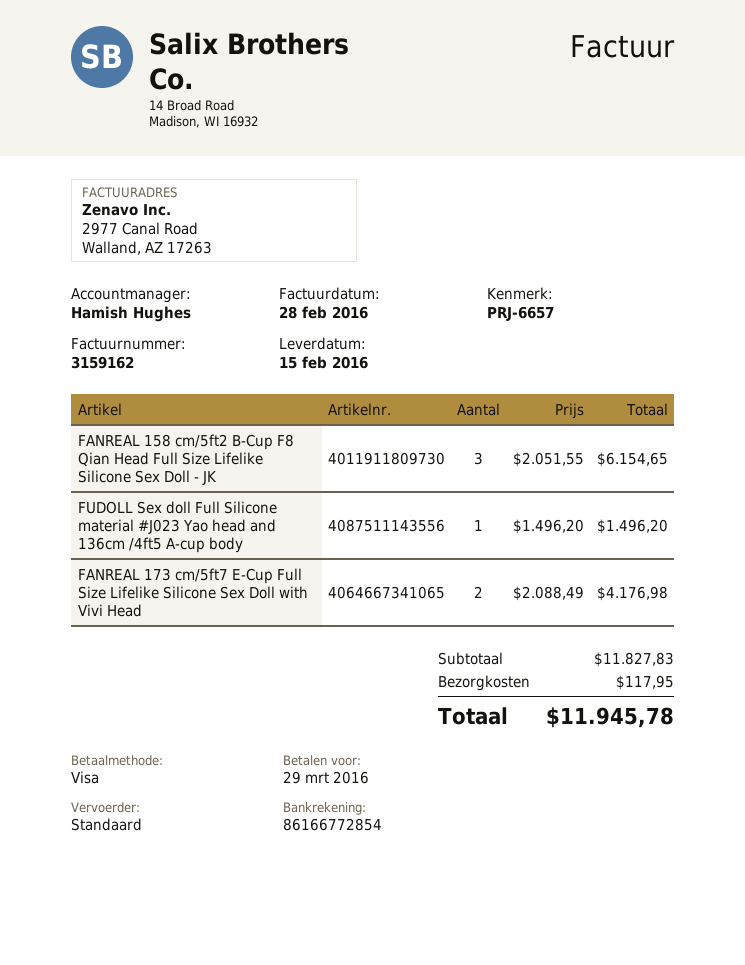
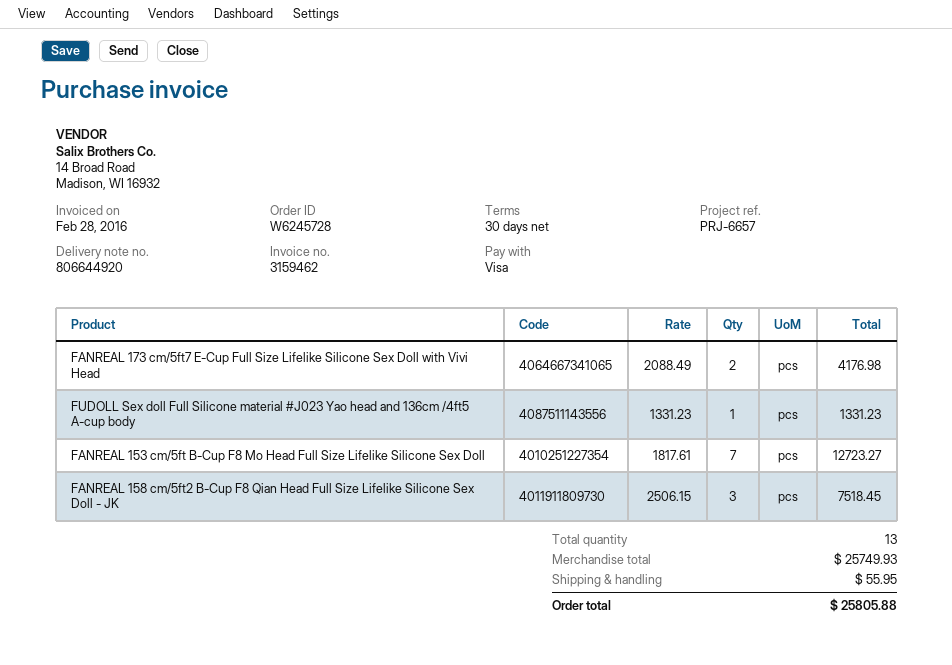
invoice number: 3159162 -> 3159462
FANREAL 158 cm/5ft2 B-Cup F8 Qian Head Full Size Lifelike Silicone Sex Doll - JK: 3 x 2051.55 = 6154.65 -> 3 x 2506.15 = 7518.45
FUDOLL Sex doll Full Silicone material #J023 Yao head and 136cm /4ft5 A-cup body: 1 x 1496.20 = 1496.20 -> 1 x 1331.23 = 1331.23
FANREAL 153 cm/5ft B-Cup F8 Mo Head Full Size Lifelike Silicone Sex Doll: none -> 7 x 1817.61 = 12723.27
subtotal: 11827.83 -> 25749.93
shipping: 117.95 -> 55.95
total: 11945.78 -> 25805.88

